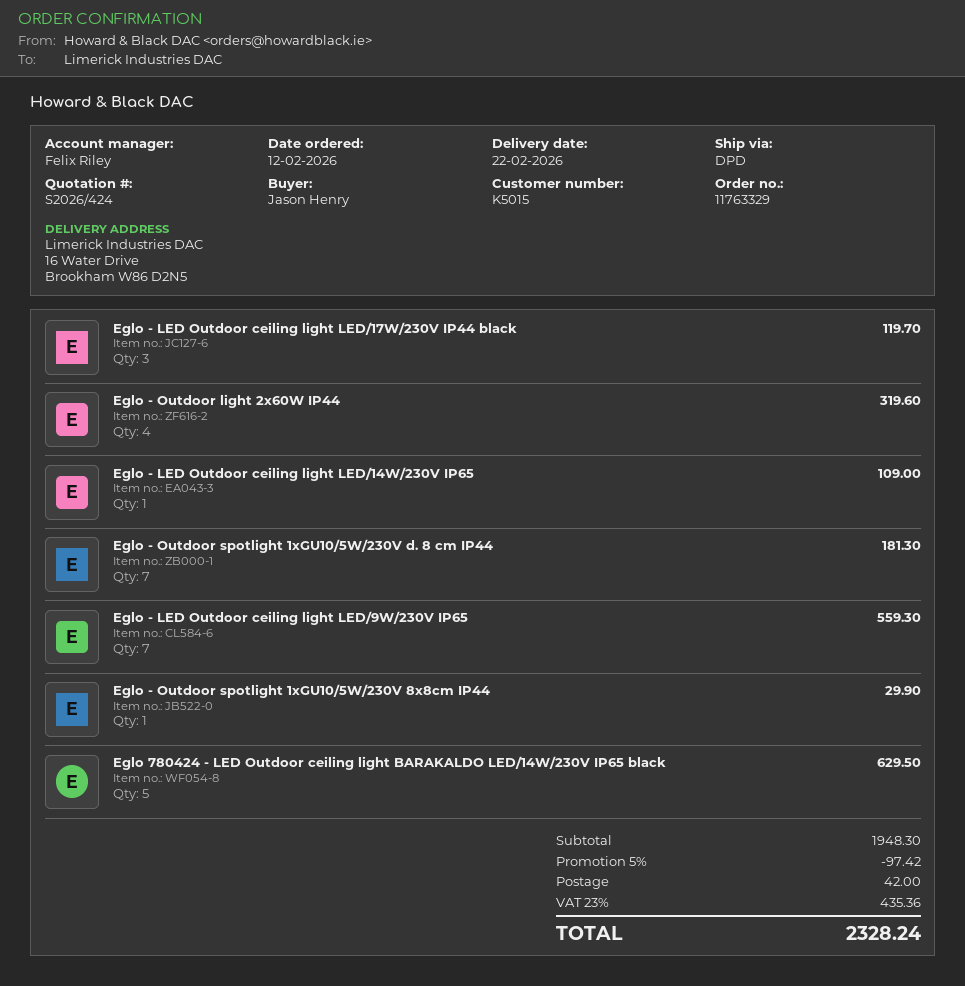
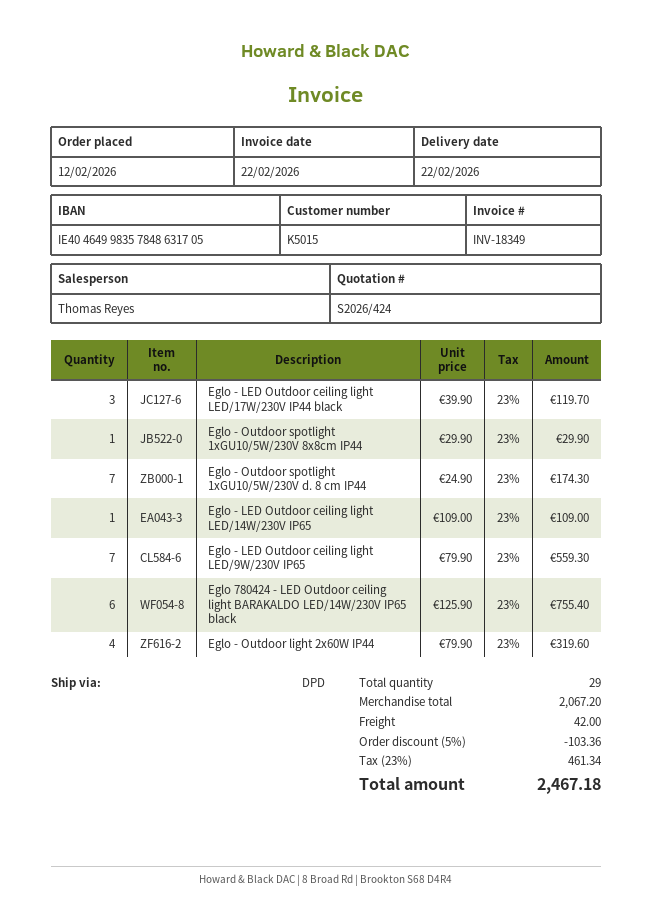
sales rep: Felix Riley -> Thomas Reyes
Eglo - Outdoor spotlight 1xGU10/5W/230V d. 8 cm IP44: 7 for 181.30 -> 7 for 174.30
Eglo 780424 - LED Outdoor ceiling light BARAKALDO LED/14W/230V IP65 black: 5 for 629.50 -> 6 for 755.40
subtotal: 1948.30 -> 2067.20
discount: 5% = 97.42 -> 5% = 103.36
tax: 23% = 435.36 -> 23% = 461.34
total: 2328.24 -> 2467.18

